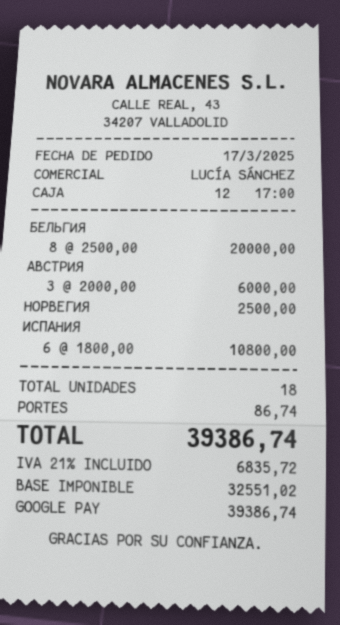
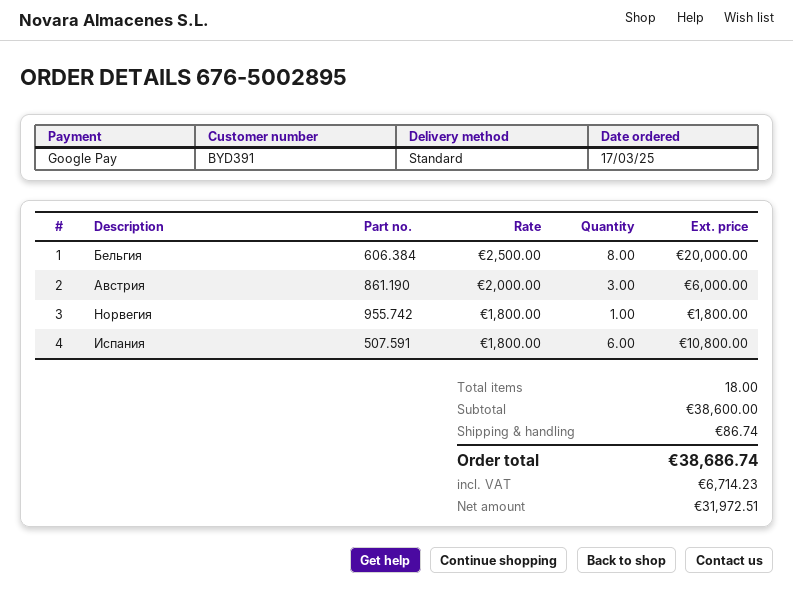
НОРВЕГИЯ: 1 x 2500.00 = 2500.00 -> 1 x 1800.00 = 1800.00
net: 32551.02 -> 31972.51
tax: 6835.72 -> 6714.23
total: 39386.74 -> 38686.74

